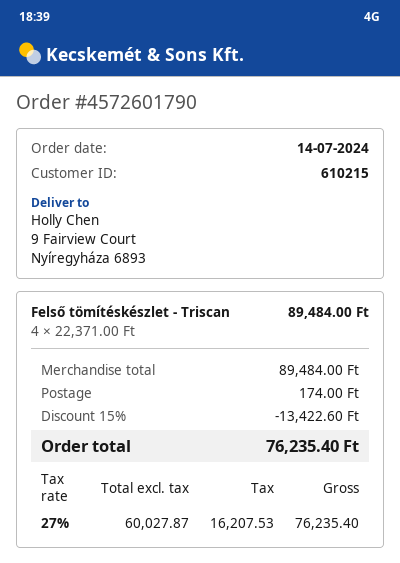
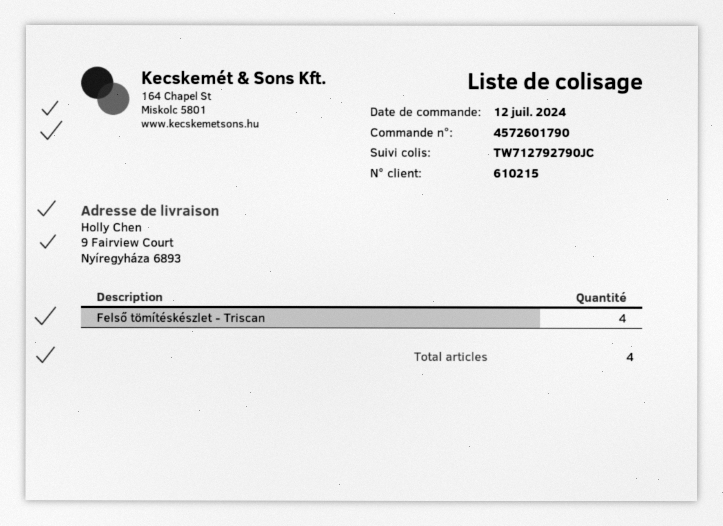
order date: 2024-07-14 -> 2024-07-12

